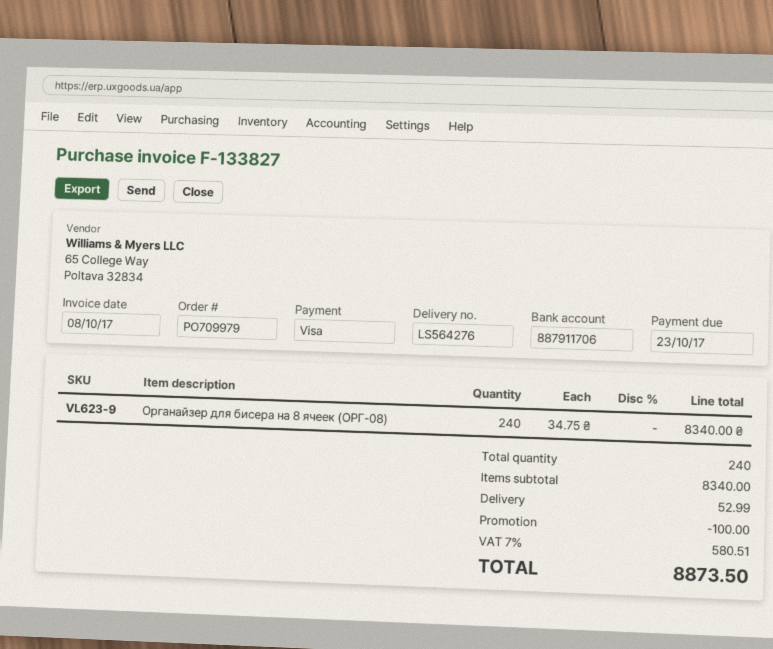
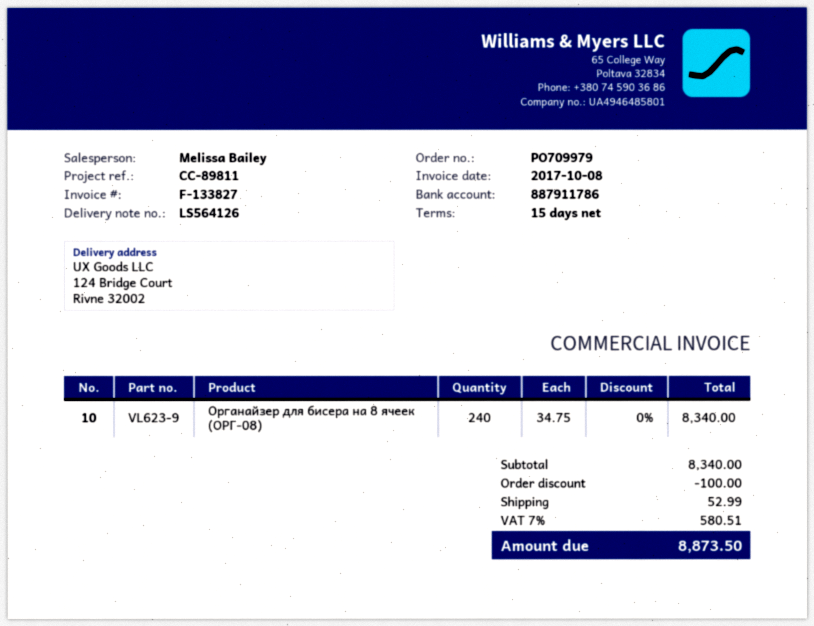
delivery note number: LS564276 -> LS564126
bank account: 887911706 -> 887911786

